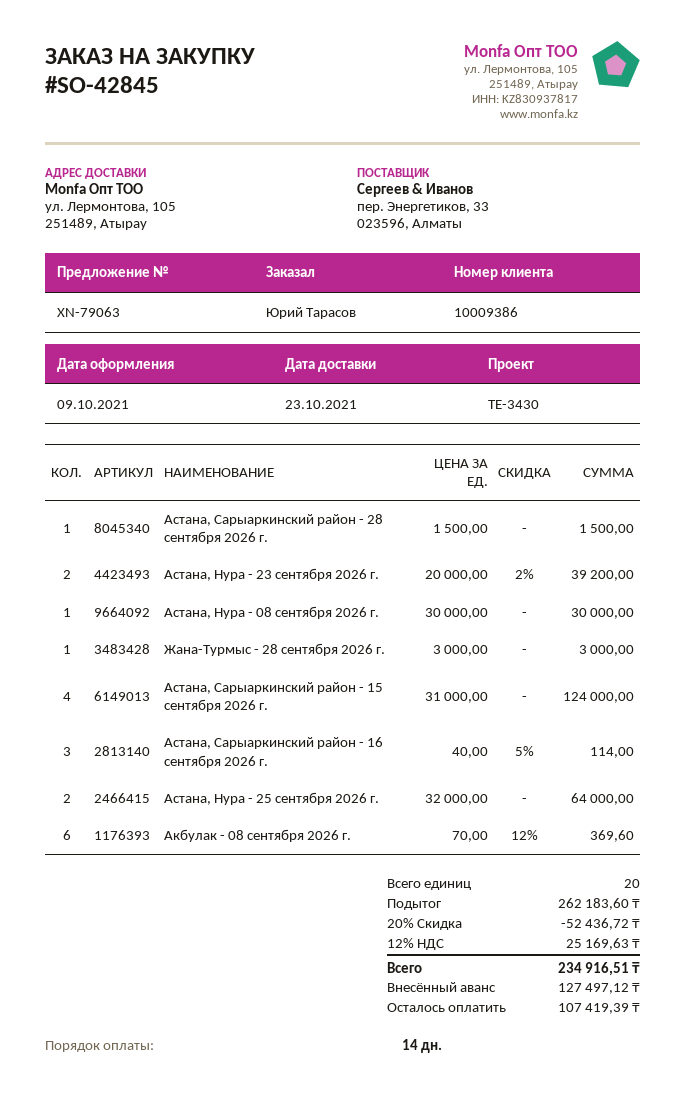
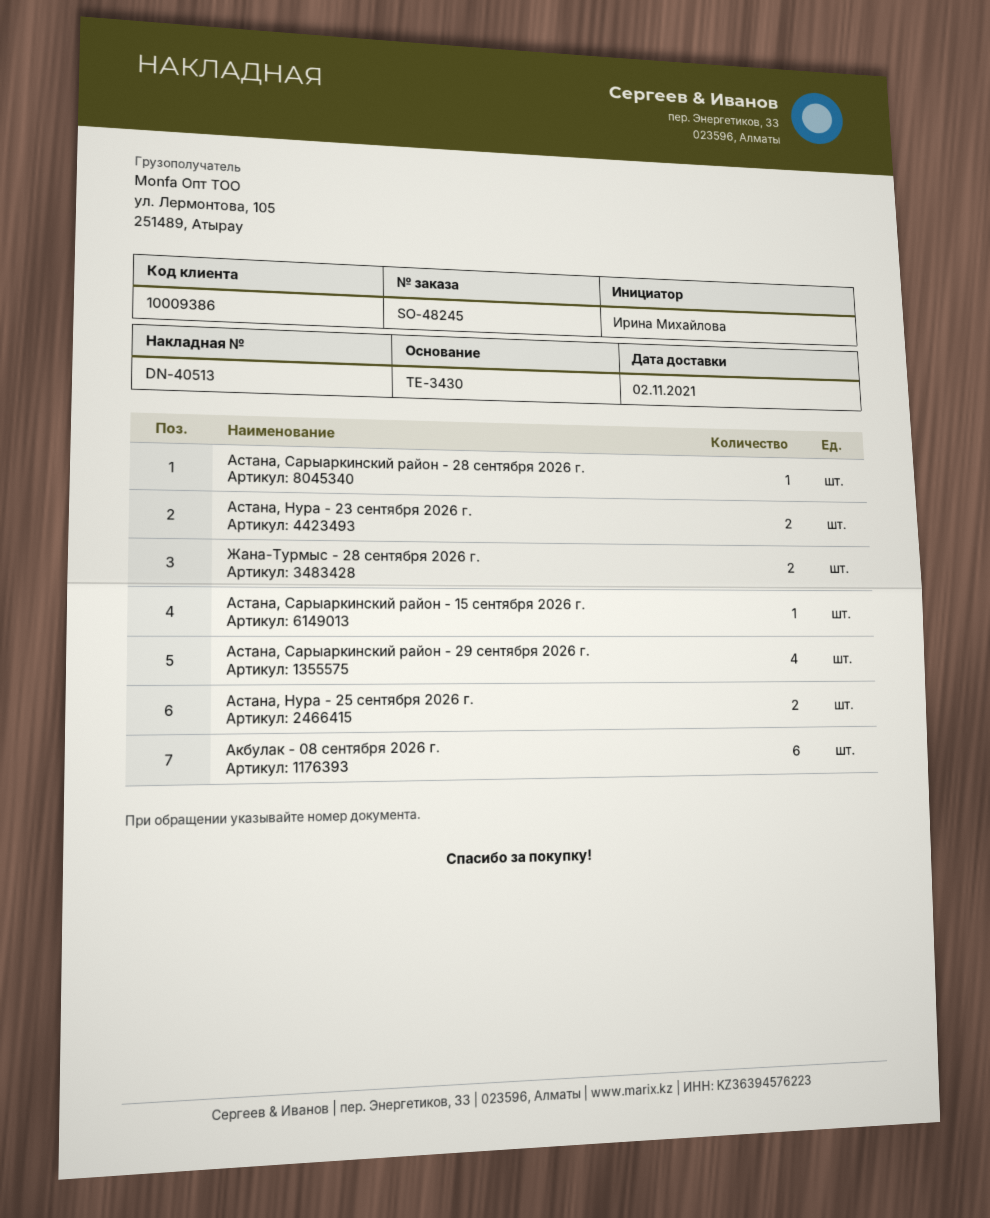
order number: SO-42845 -> SO-48245
delivery date: 2021-10-23 -> 2021-11-02
ordered by: Юрий Тарасов -> Ирина Михайлова
Астана, Нура - 08 сентября 2026 г.: 1 -> none
Жана-Турмыс - 28 сентября 2026 г.: 1 -> 2
Астана, Сарыаркинский район - 15 сентября 2026 г.: 4 -> 1
Астана, Сарыаркинский район - 16 сентября 2026 г.: 3 -> none
Астана, Сарыаркинский район - 29 сентября 2026 г.: none -> 4

